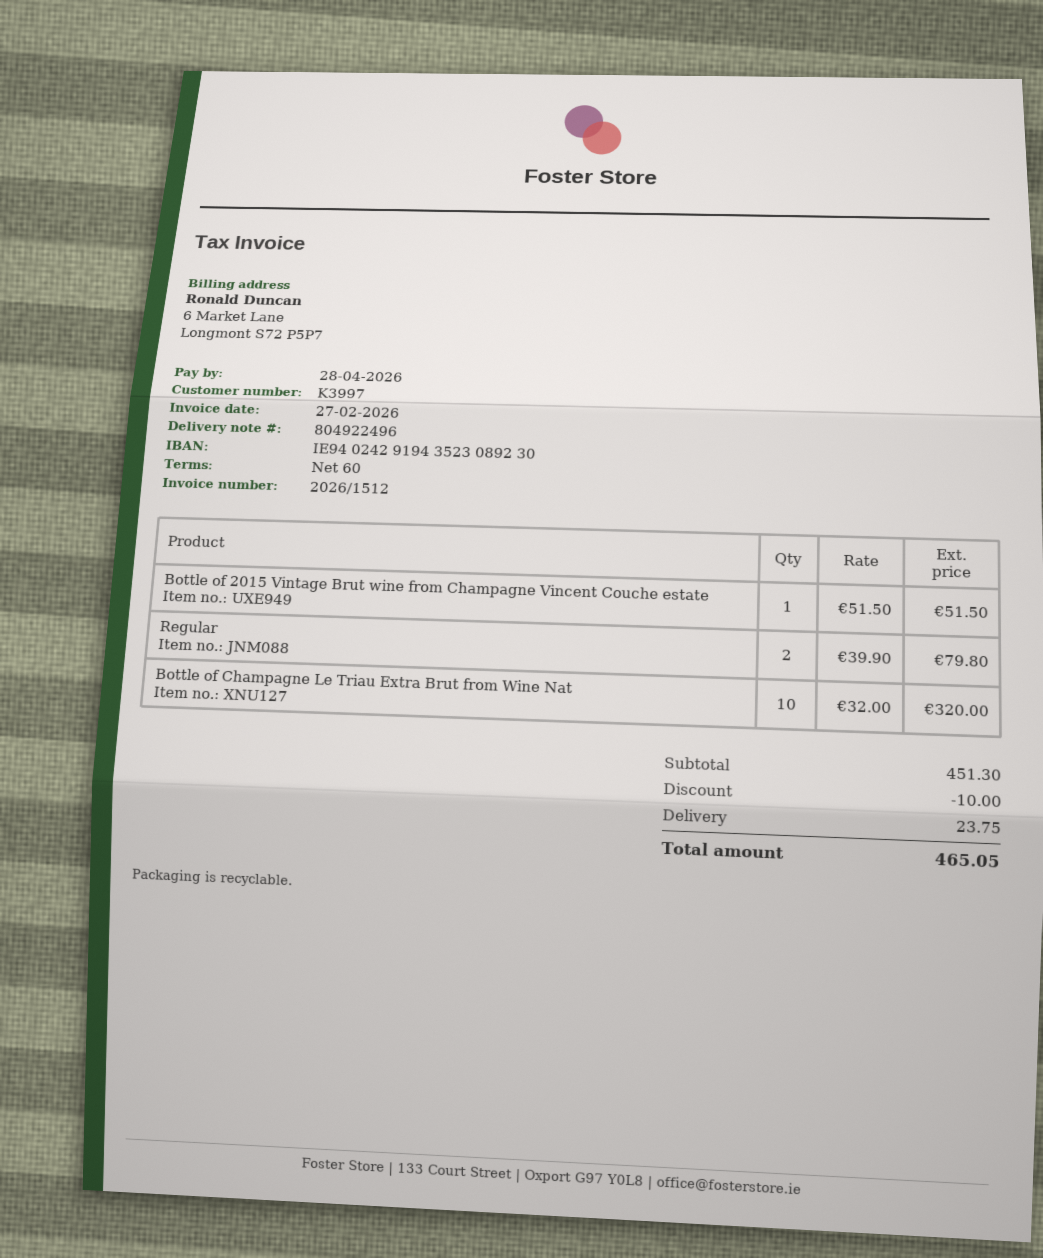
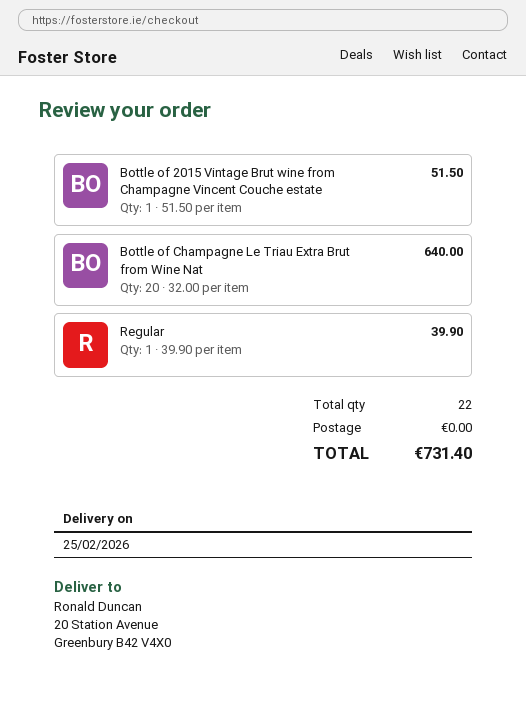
Regular: 2 x 39.90 = 79.80 -> 1 x 39.90 = 39.90
Bottle of Champagne Le Triau Extra Brut from Wine Nat: 10 x 32.00 = 320.00 -> 20 x 32.00 = 640.00
discount: 10.00 -> none
shipping: 23.75 -> 0.00
total: 465.05 -> 731.40

